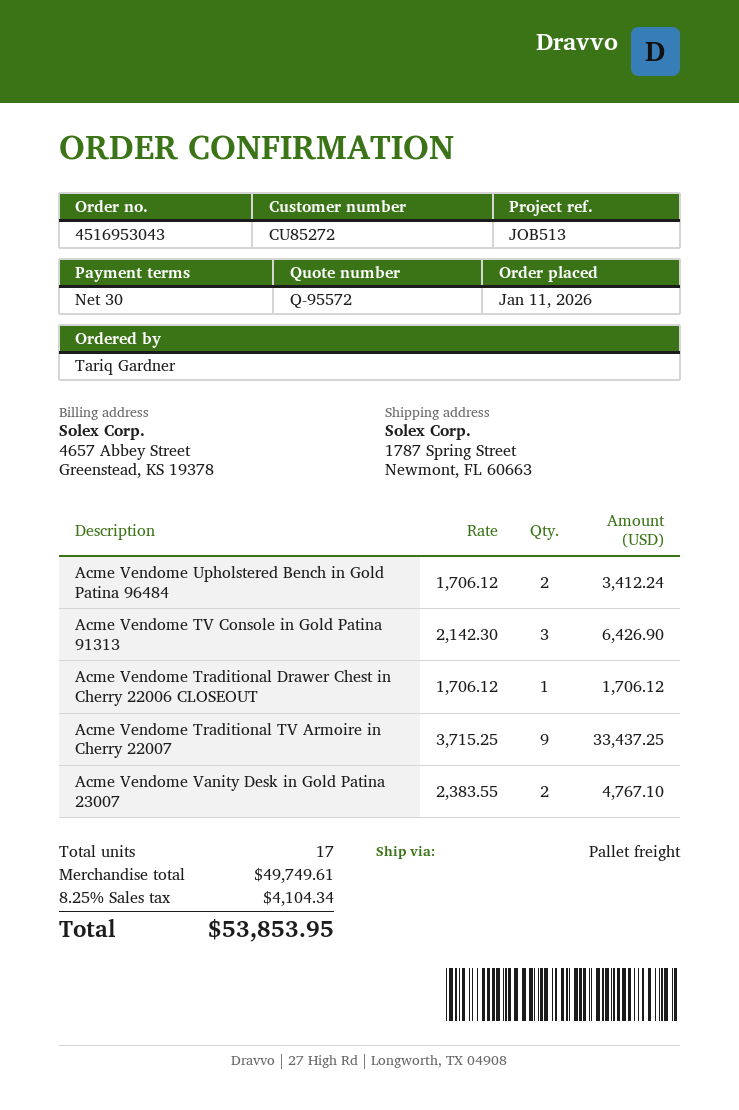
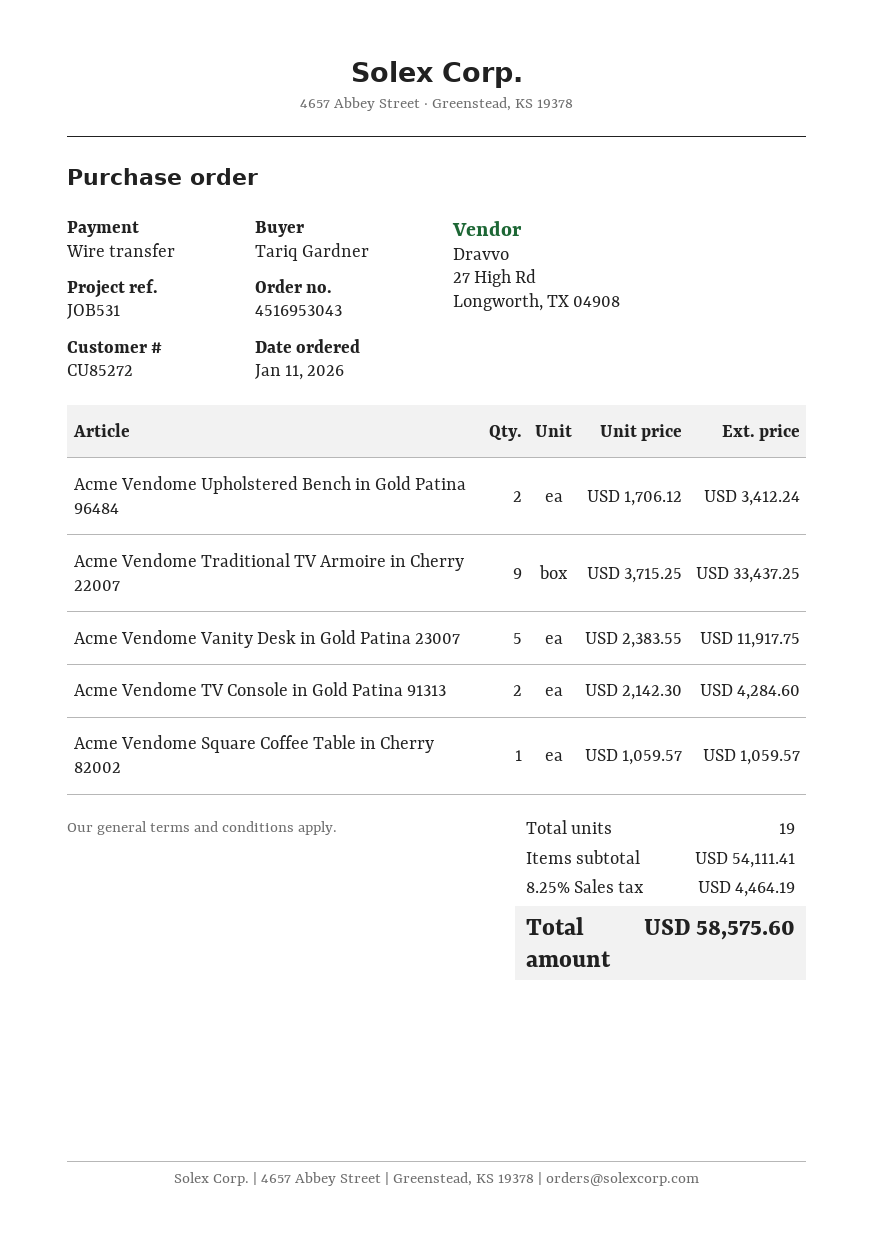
reference: JOB513 -> JOB531
Acme Vendome TV Console in Gold Patina 91313: 3 x 2142.30 = 6426.90 -> 2 x 2142.30 = 4284.60
Acme Vendome Traditional Drawer Chest in Cherry 22006 CLOSEOUT: 1 x 1706.12 = 1706.12 -> none
Acme Vendome Vanity Desk in Gold Patina 23007: 2 x 2383.55 = 4767.10 -> 5 x 2383.55 = 11917.75
Acme Vendome Square Coffee Table in Cherry 82002: none -> 1 x 1059.57 = 1059.57
total quantity: 17 -> 19
subtotal: 49749.61 -> 54111.41
tax: 8.25% = 4104.34 -> 8.25% = 4464.19
total: 53853.95 -> 58575.60

